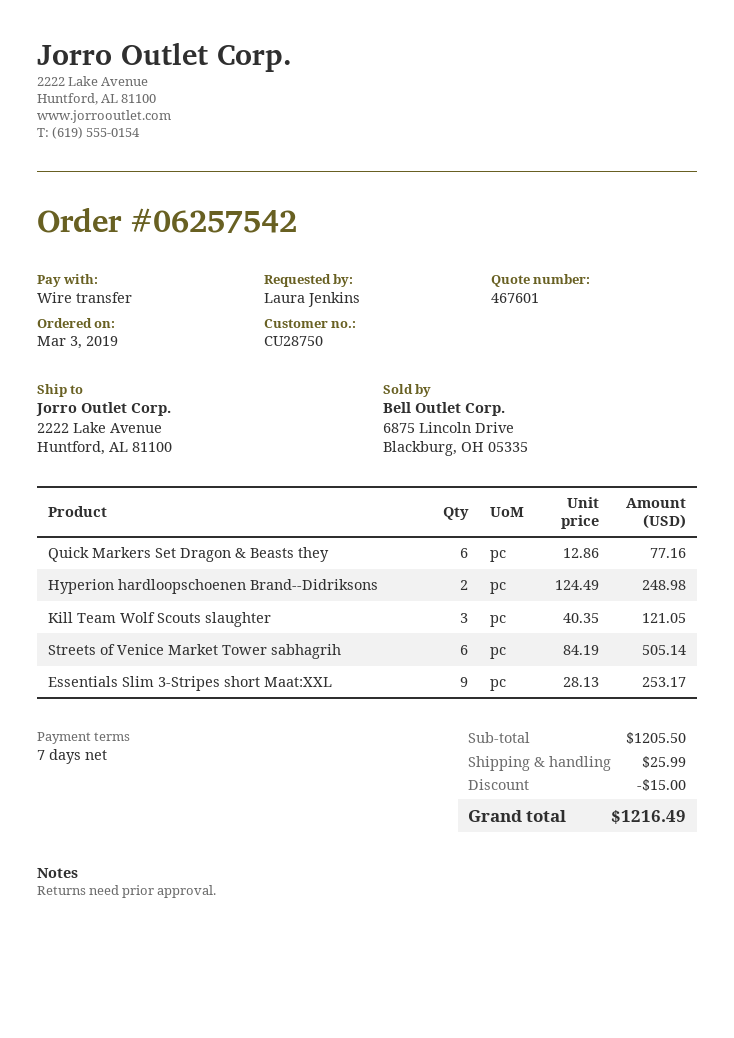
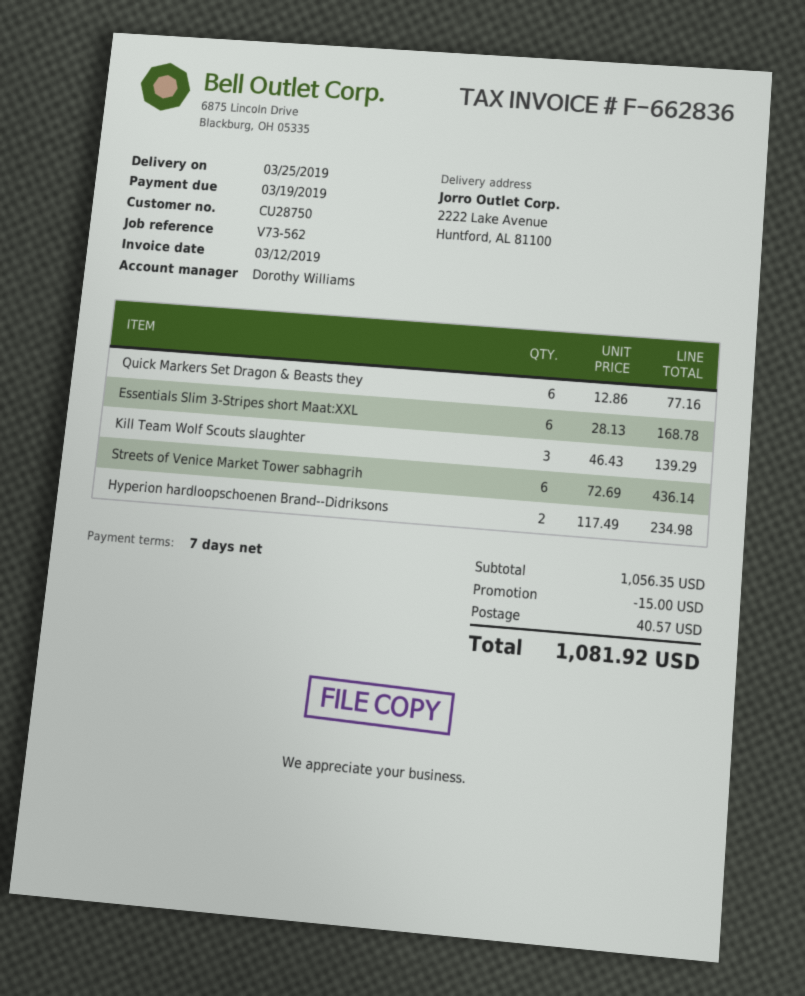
Hyperion hardloopschoenen Brand--Didriksons: 2 x 124.49 = 248.98 -> 2 x 117.49 = 234.98
Kill Team Wolf Scouts slaughter: 3 x 40.35 = 121.05 -> 3 x 46.43 = 139.29
Streets of Venice Market Tower sabhagrih: 6 x 84.19 = 505.14 -> 6 x 72.69 = 436.14
Essentials Slim 3-Stripes short Maat:XXL: 9 x 28.13 = 253.17 -> 6 x 28.13 = 168.78
subtotal: 1205.50 -> 1056.35
shipping: 25.99 -> 40.57
total: 1216.49 -> 1081.92

